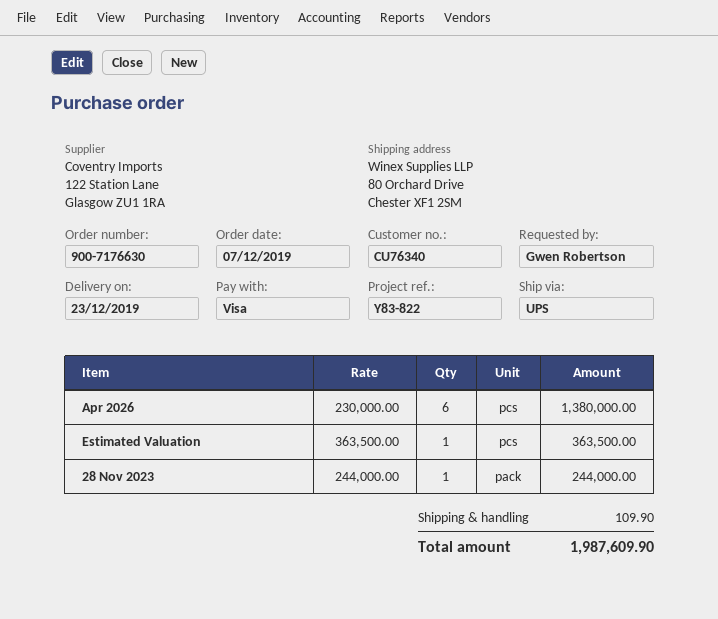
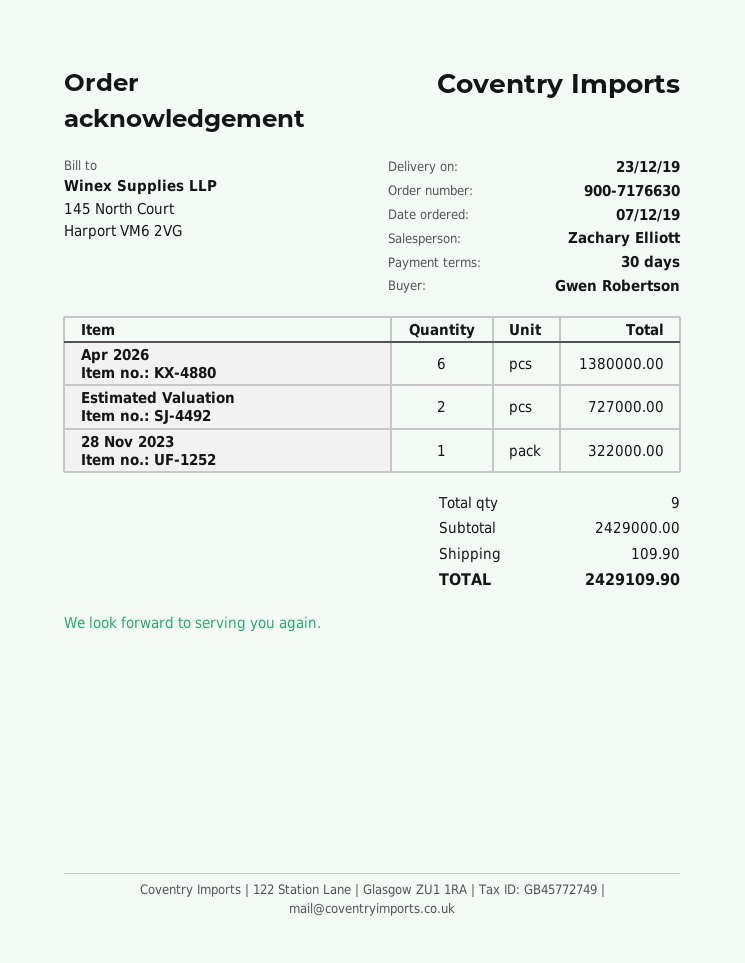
Estimated Valuation: 1 for 363500.00 -> 2 for 727000.00
28 Nov 2023: 1 for 244000.00 -> 1 for 322000.00
total: 1987609.90 -> 2429109.90

